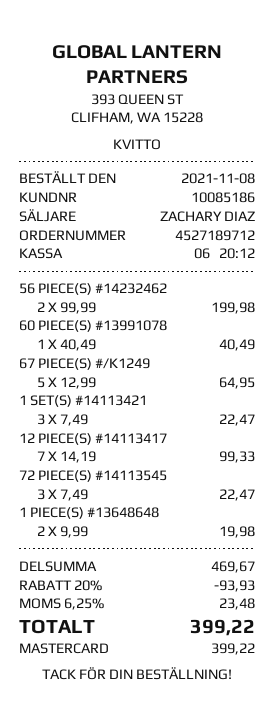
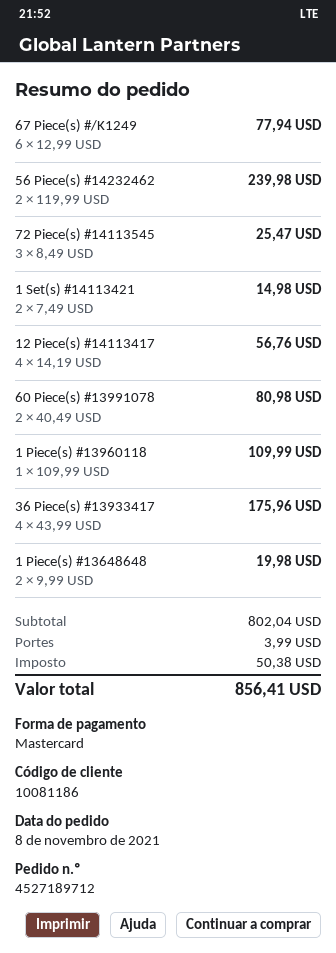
customer number: 10085186 -> 10081186
56 PIECE(S) #14232462: 2 x 99.99 = 199.98 -> 2 x 119.99 = 239.98
60 PIECE(S) #13991078: 1 x 40.49 = 40.49 -> 2 x 40.49 = 80.98
67 PIECE(S) #/K1249: 5 x 12.99 = 64.95 -> 6 x 12.99 = 77.94
1 SET(S) #14113421: 3 x 7.49 = 22.47 -> 2 x 7.49 = 14.98
12 PIECE(S) #14113417: 7 x 14.19 = 99.33 -> 4 x 14.19 = 56.76
72 PIECE(S) #14113545: 3 x 7.49 = 22.47 -> 3 x 8.49 = 25.47
1 Piece(s) #13960118: none -> 1 x 109.99 = 109.99
36 Piece(s) #13933417: none -> 4 x 43.99 = 175.96
subtotal: 469.67 -> 802.04
discount: 20% = 93.93 -> none
shipping: none -> 3.99
tax: 23.48 -> 50.38
total: 399.22 -> 856.41

